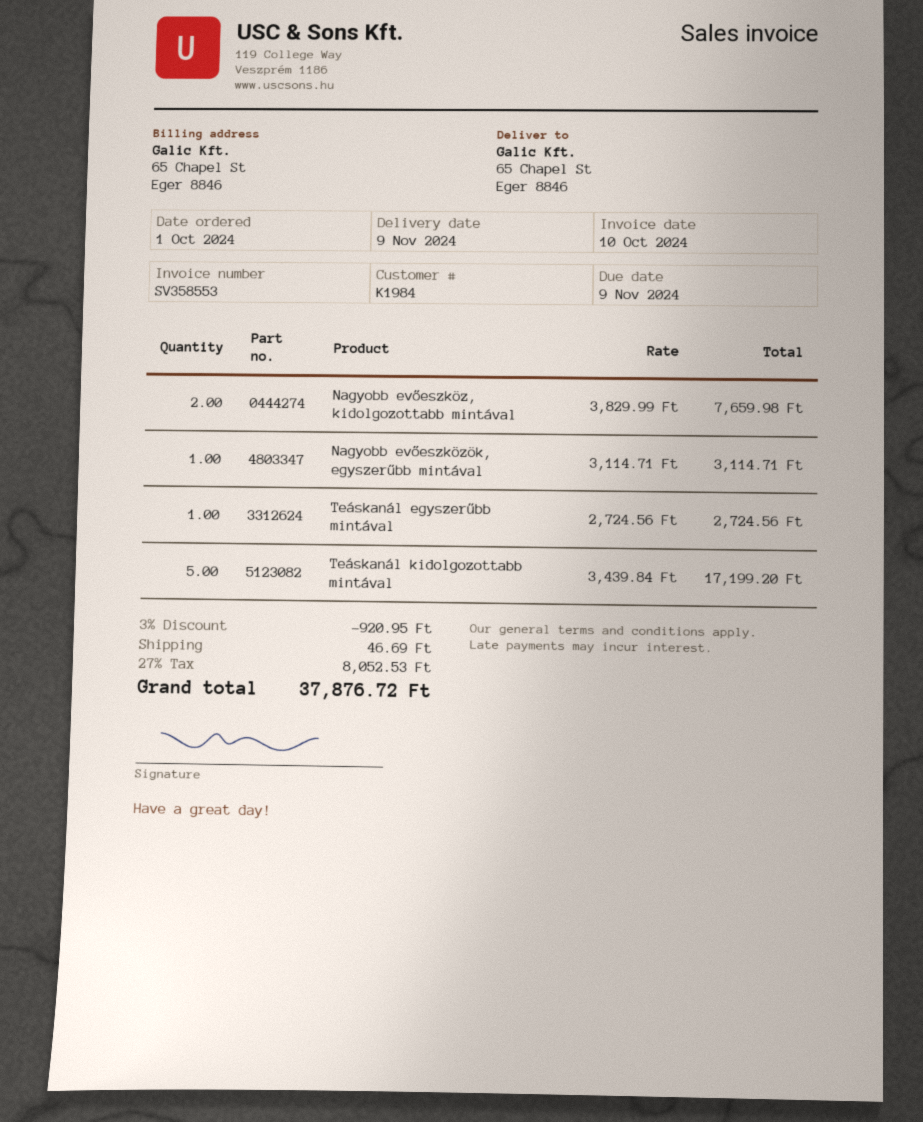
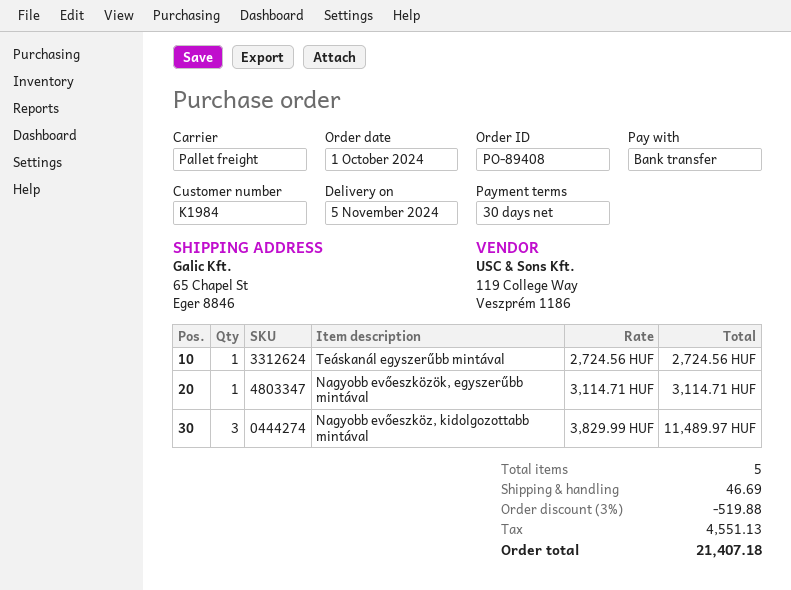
delivery date: 2024-11-09 -> 2024-11-05
Nagyobb evőeszköz, kidolgozottabb mintával: 2 x 3829.99 = 7659.98 -> 3 x 3829.99 = 11489.97
Teáskanál kidolgozottabb mintával: 5 x 3439.84 = 17199.20 -> none
discount: 3% = 920.95 -> 3% = 519.88
tax: 8052.53 -> 4551.13
total: 37876.72 -> 21407.18

